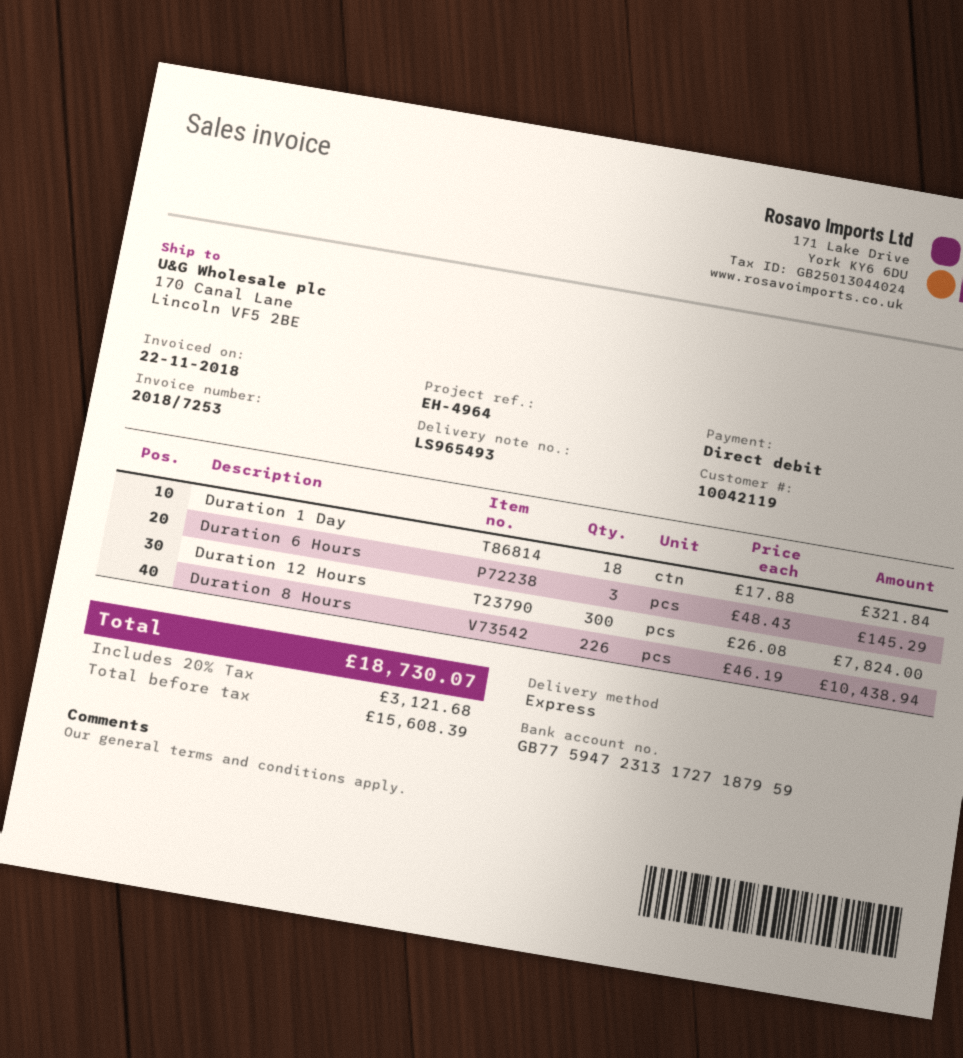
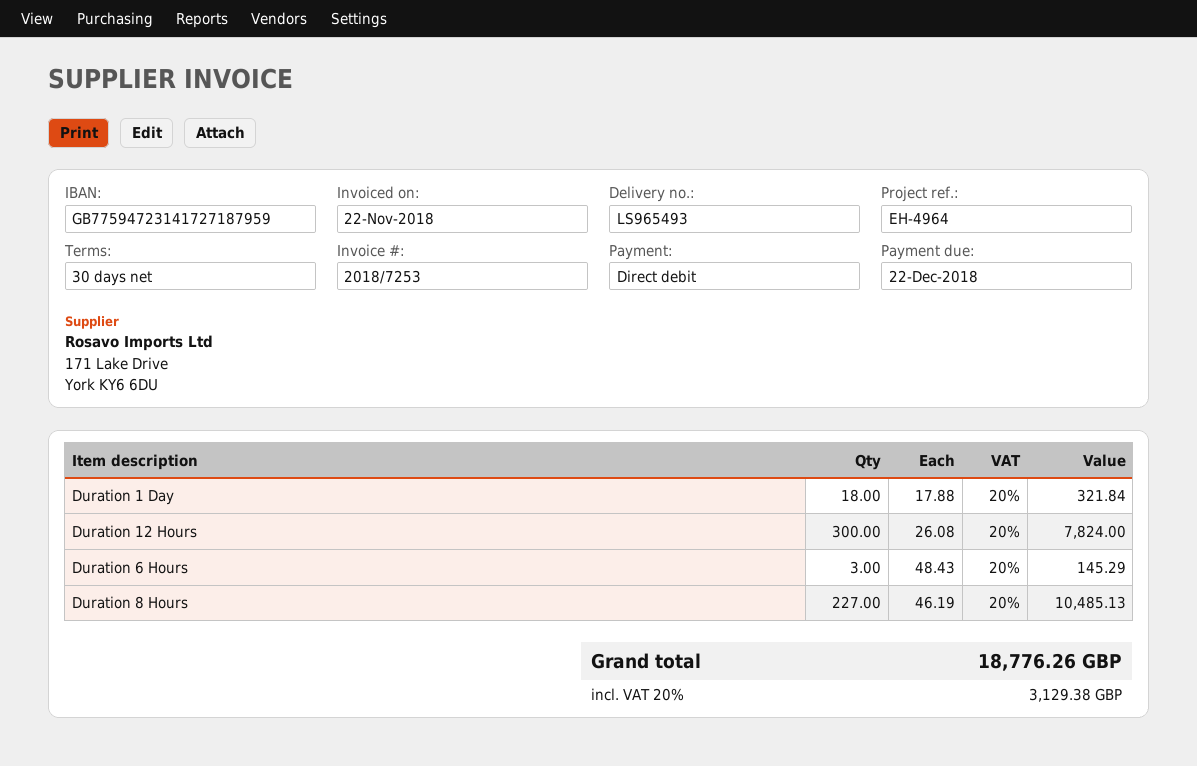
bank account: GB77594723131727187959 -> GB77594723141727187959
Duration 8 Hours: 226 x 46.19 = 10438.94 -> 227 x 46.19 = 10485.13
tax: 20% = 3121.68 -> 20% = 3129.38
total: 18730.07 -> 18776.26

